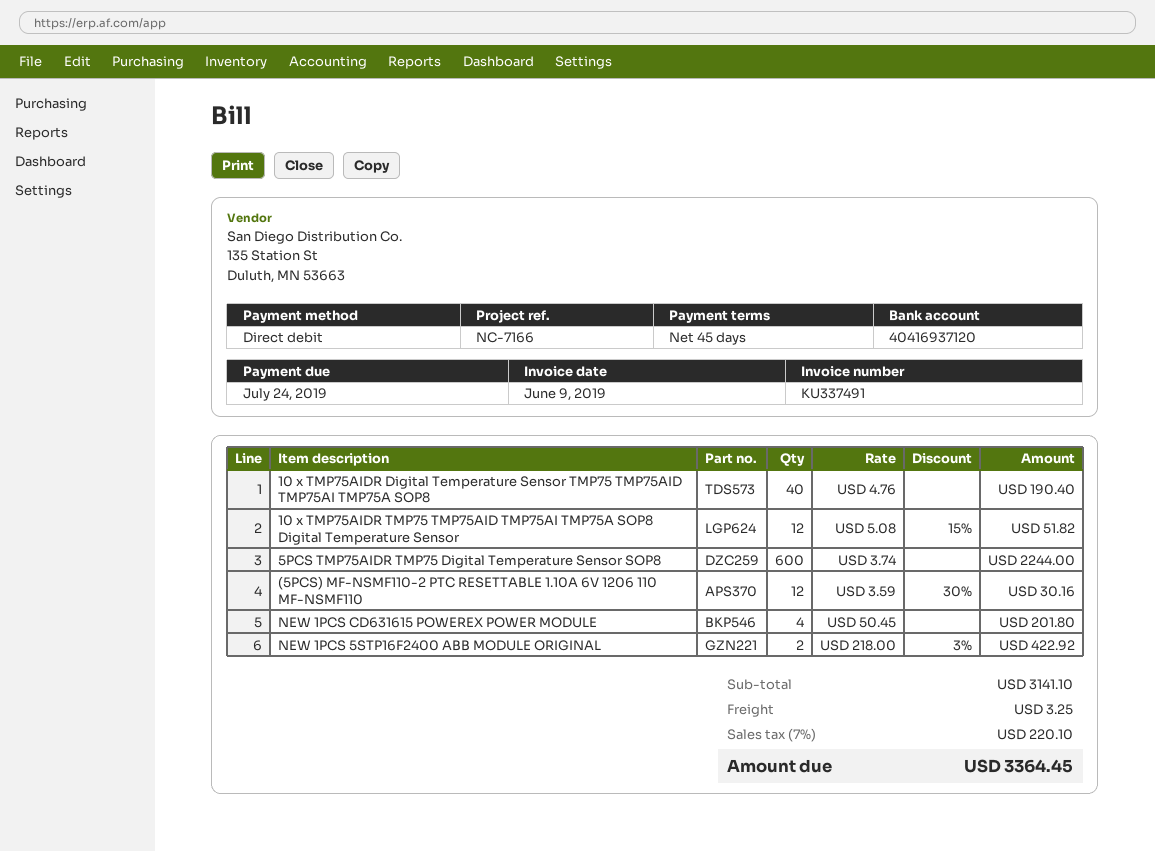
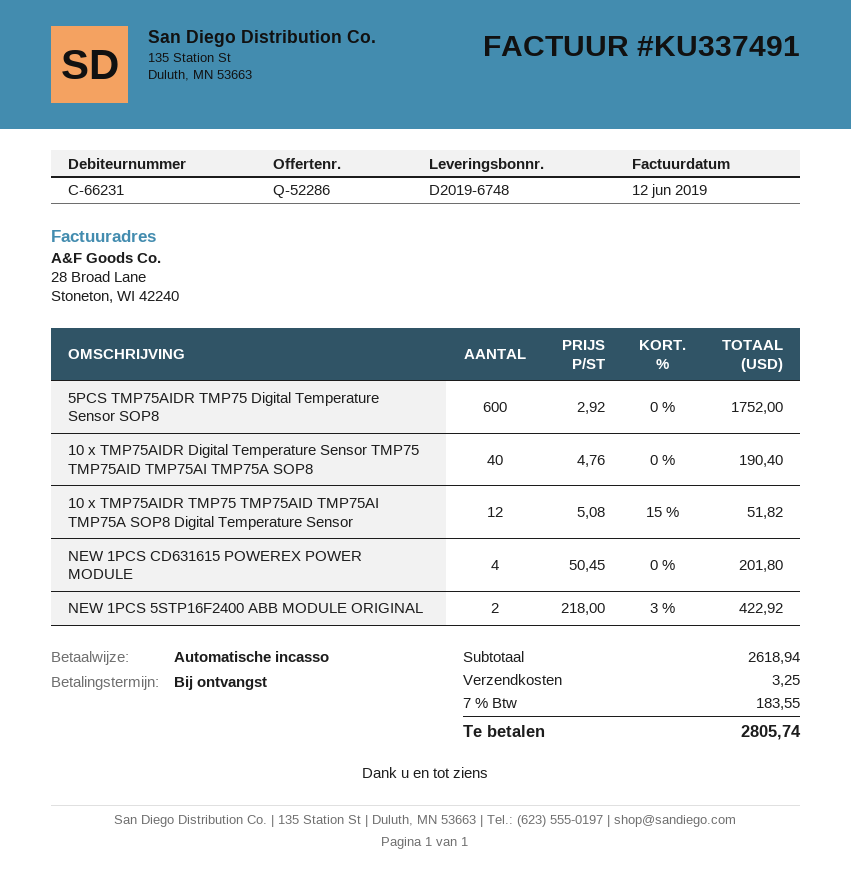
invoice date: 2019-06-09 -> 2019-06-12
payment terms: 45 days -> on receipt
5PCS TMP75AIDR TMP75 Digital Temperature Sensor SOP8: 600 x 3.74 = 2244.00 -> 600 x 2.92 = 1752.00
(5PCS) MF-NSMF110-2 PTC RESETTABLE 1.10A 6V 1206 110 MF-NSMF110: 12 x 3.59 - 30% = 30.16 -> none
subtotal: 3141.10 -> 2618.94
tax: 7% = 220.10 -> 7% = 183.55
total: 3364.45 -> 2805.74

